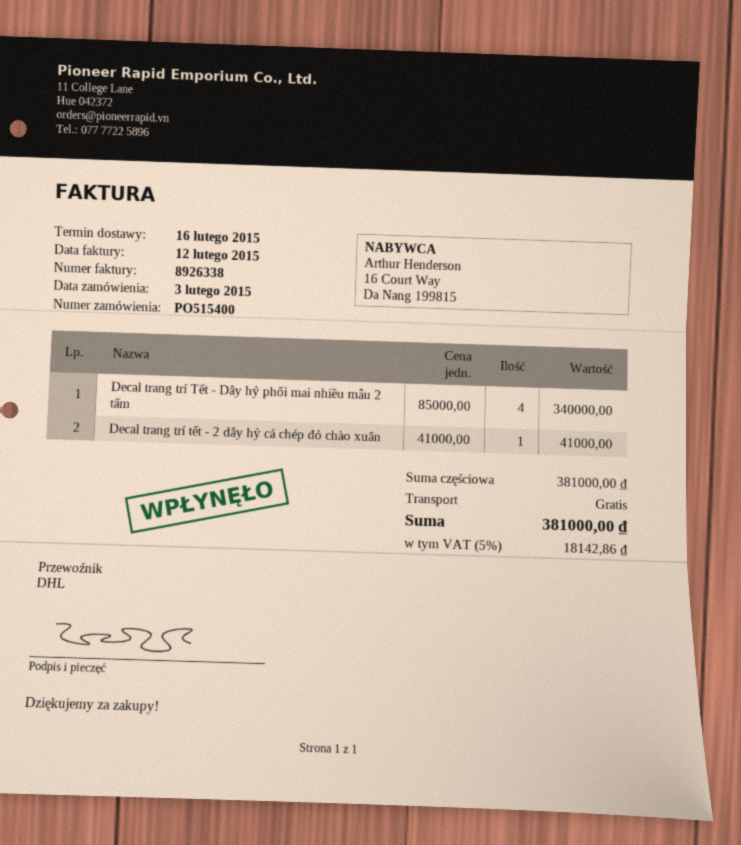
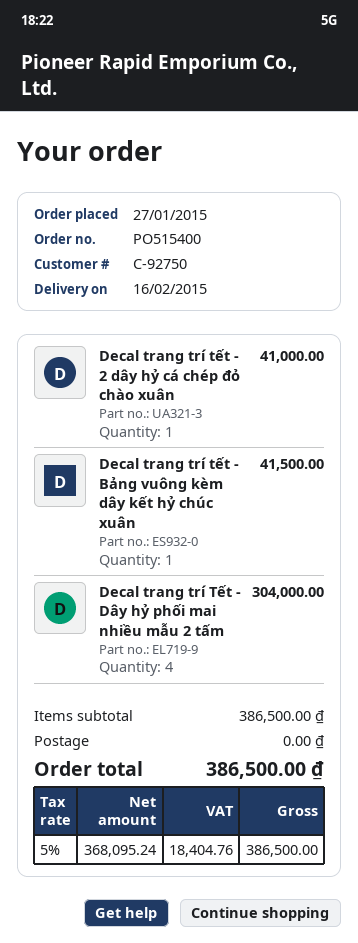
order date: 2015-02-03 -> 2015-01-27
Decal trang trí Tết - Dây hỷ phối mai nhiều mẫu 2 tấm: 4 for 340000.00 -> 4 for 304000.00
Decal trang trí tết - Bảng vuông kèm dây kết hỷ chúc xuân: none -> 1 for 41500.00
subtotal: 381000.00 -> 386500.00
tax: 5% = 18142.86 -> 5% = 18404.76
total: 381000.00 -> 386500.00

